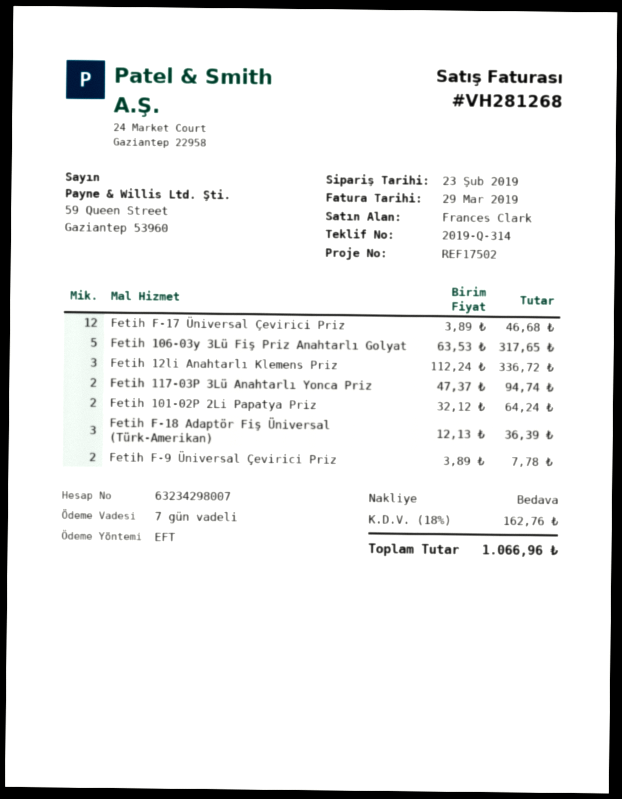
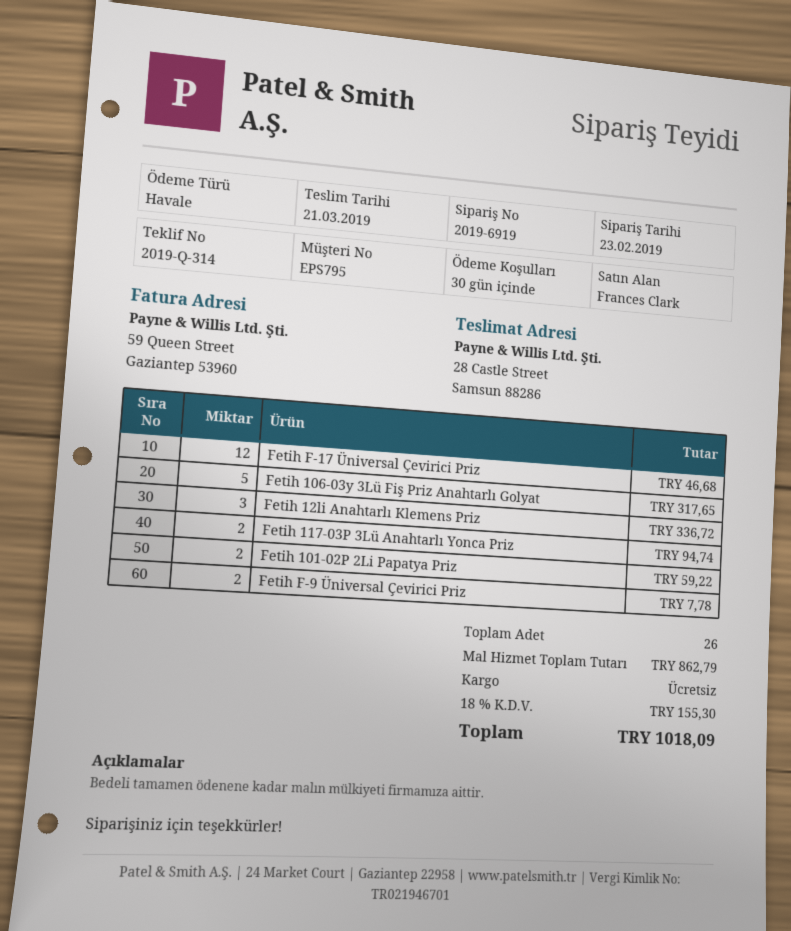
payment terms: 7 days -> 30 days
Fetih 101-02P 2Li Papatya Priz: 2 for 64.24 -> 2 for 59.22
Fetih F-18 Adaptör Fiş Üniversal (Türk-Amerikan): 3 for 36.39 -> none
tax: 18% = 162.76 -> 18% = 155.30
total: 1066.96 -> 1018.09

